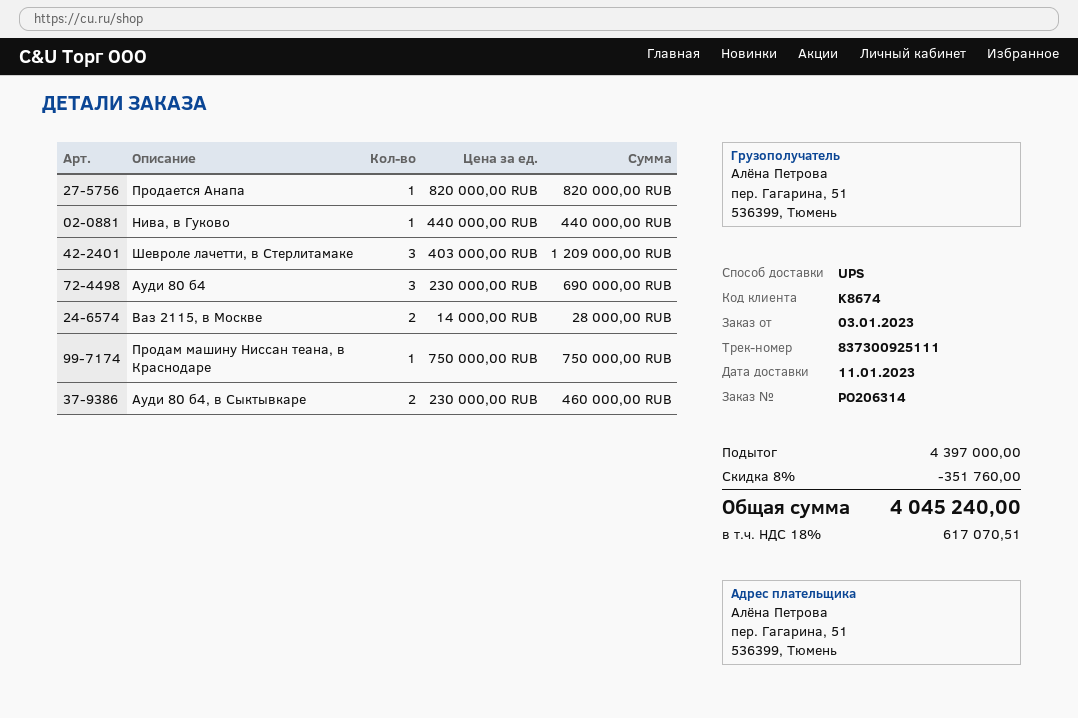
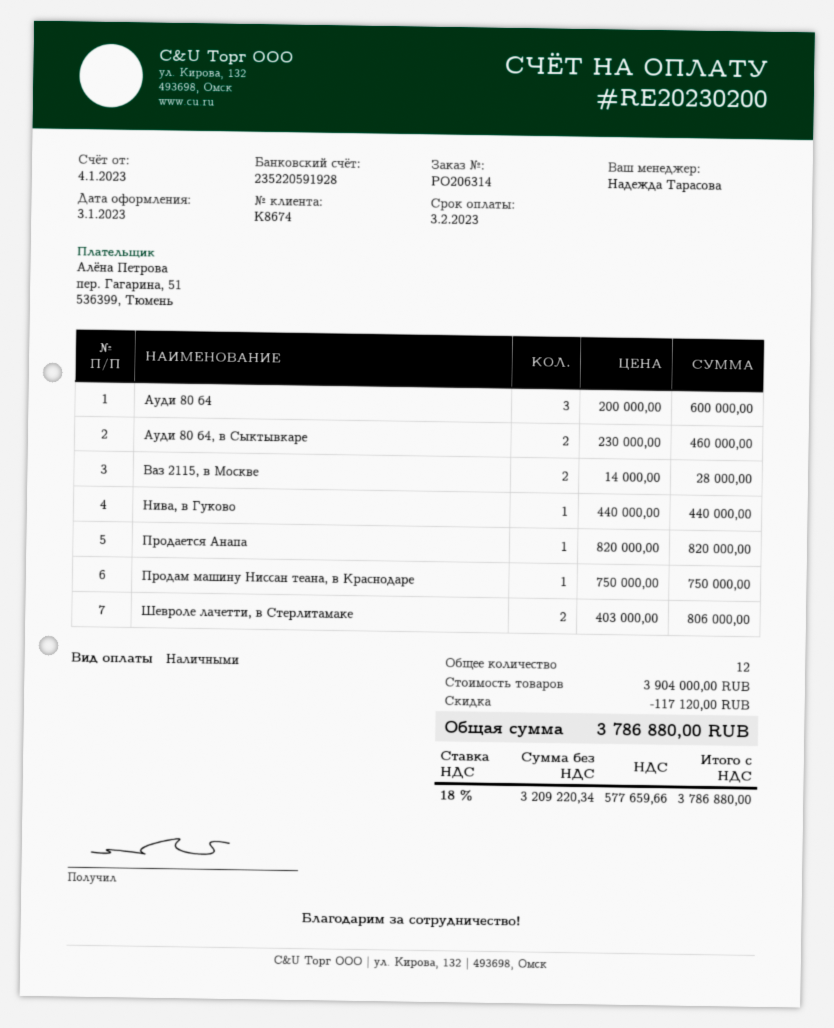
Шевроле лачетти, в Стерлитамаке: 3 x 403000.00 = 1209000.00 -> 2 x 403000.00 = 806000.00
Ауди 80 б4: 3 x 230000.00 = 690000.00 -> 3 x 200000.00 = 600000.00
subtotal: 4397000.00 -> 3904000.00
discount: 351760.00 -> 117120.00
tax: 18% = 617070.51 -> 18% = 577659.66
total: 4045240.00 -> 3786880.00

